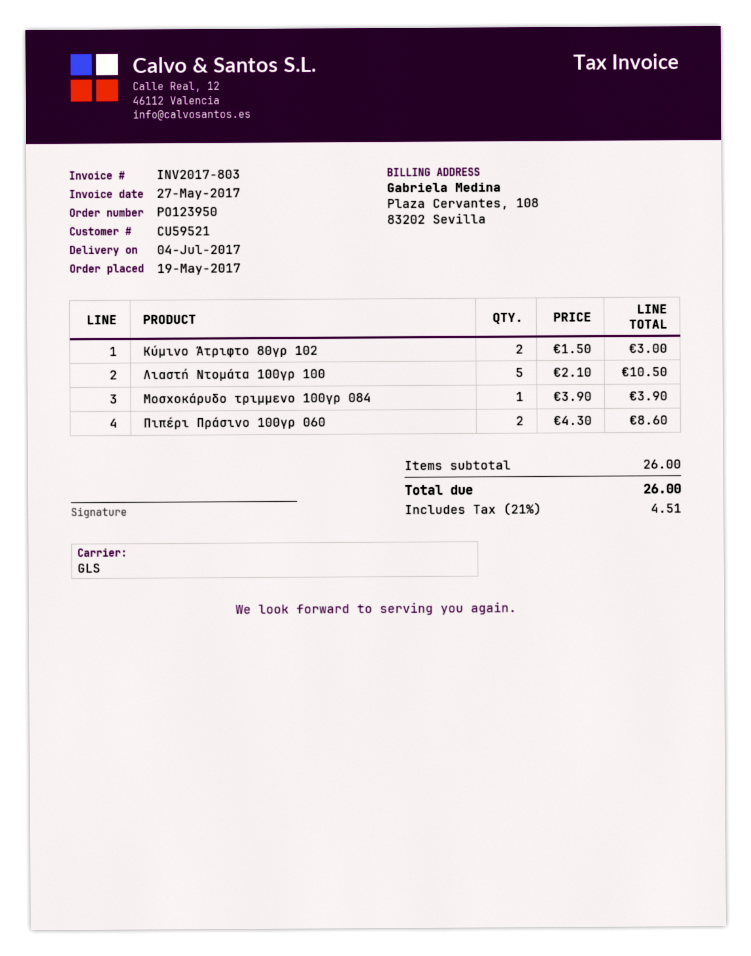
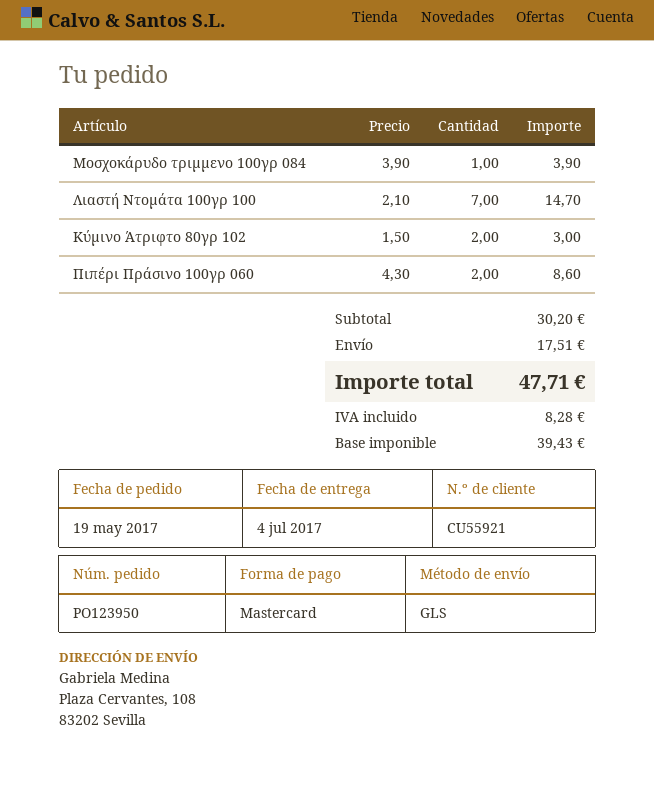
customer number: CU59521 -> CU55921
Λιαστή Ντομάτα 100γρ 100: 5 x 2.10 = 10.50 -> 7 x 2.10 = 14.70
subtotal: 26.00 -> 30.20
shipping: none -> 17.51
tax: 4.51 -> 8.28
total: 26.00 -> 47.71

